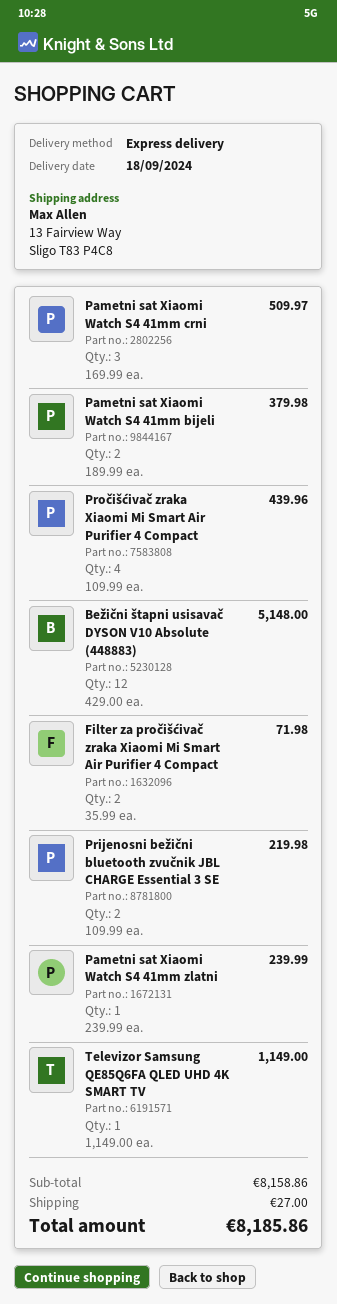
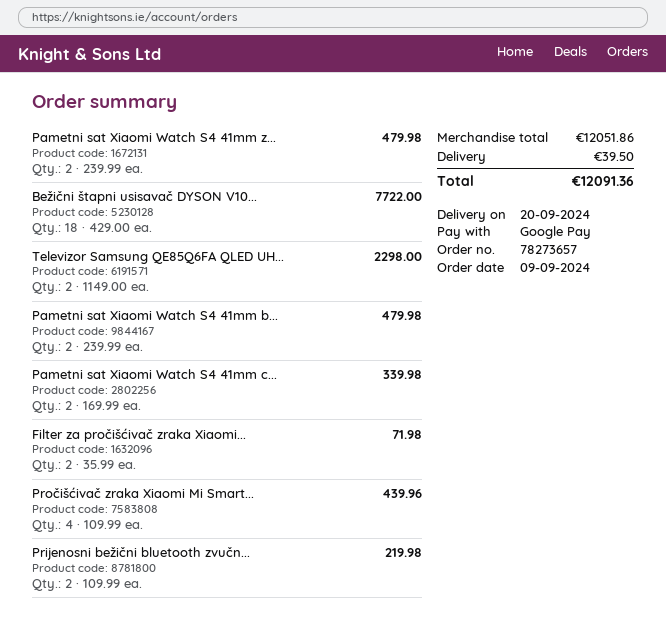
delivery date: 2024-09-18 -> 2024-09-20
Pametni sat Xiaomi Watch S4 41mm crni: 3 x 169.99 = 509.97 -> 2 x 169.99 = 339.98
Pametni sat Xiaomi Watch S4 41mm bijeli: 2 x 189.99 = 379.98 -> 2 x 239.99 = 479.98
Bežični štapni usisavač DYSON V10 Absolute (448883): 12 x 429.00 = 5148.00 -> 18 x 429.00 = 7722.00
Pametni sat Xiaomi Watch S4 41mm zlatni: 1 x 239.99 = 239.99 -> 2 x 239.99 = 479.98
Televizor Samsung QE85Q6FA QLED UHD 4K SMART TV: 1 x 1149.00 = 1149.00 -> 2 x 1149.00 = 2298.00
subtotal: 8158.86 -> 12051.86
shipping: 27.00 -> 39.50
total: 8185.86 -> 12091.36

